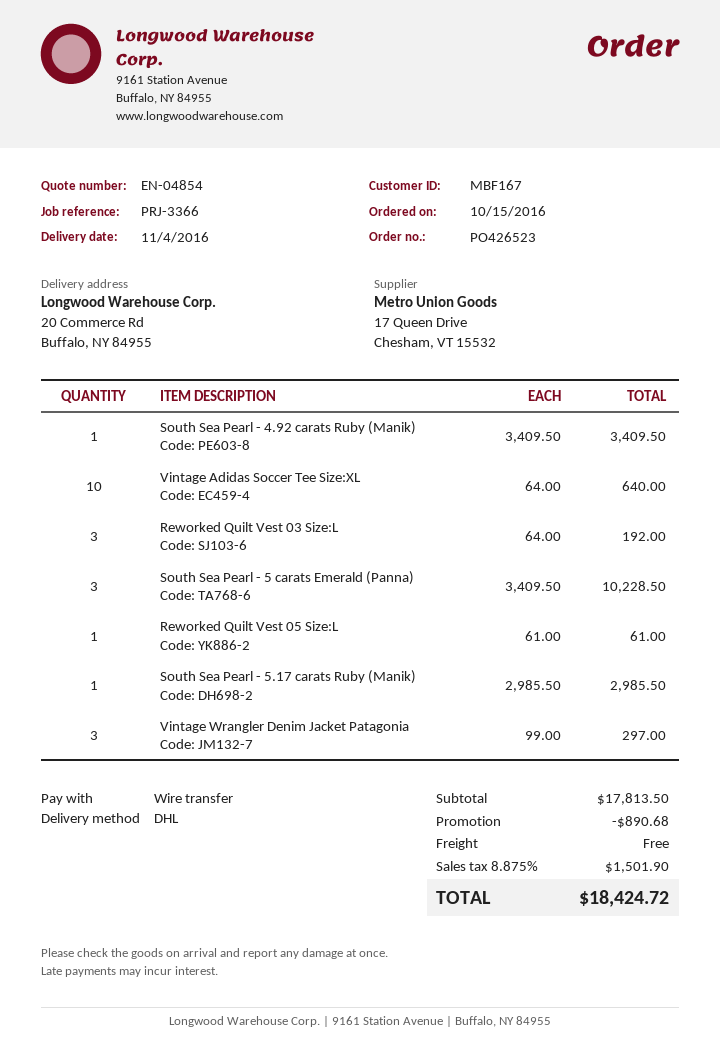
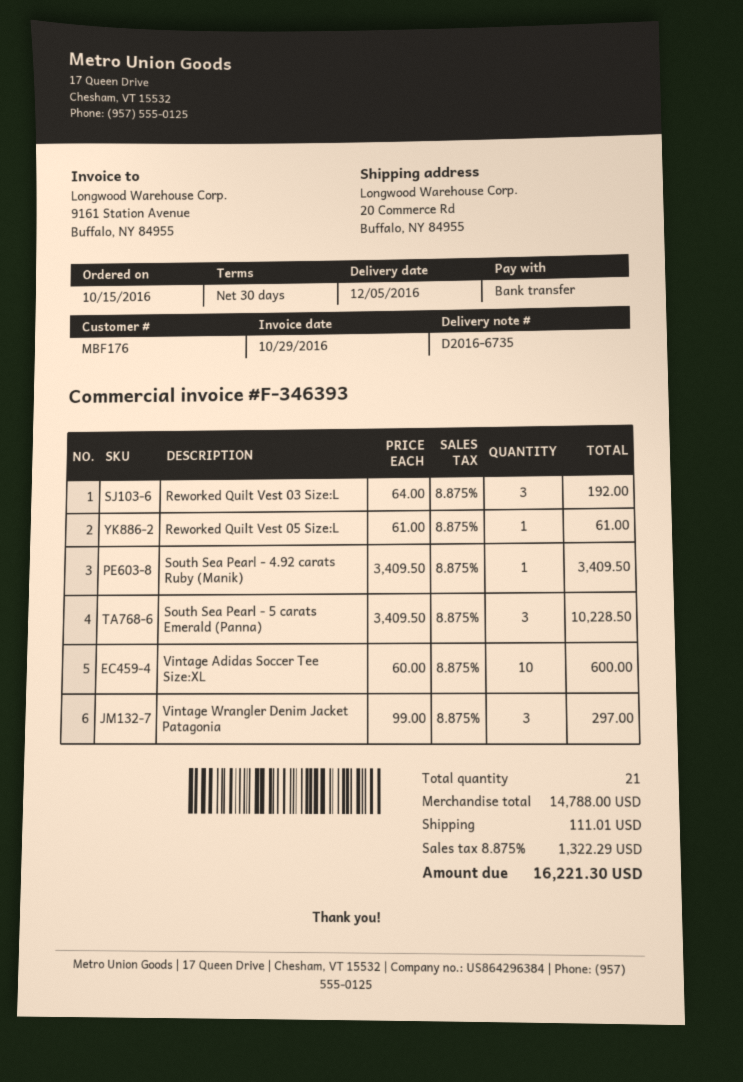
delivery date: 2016-11-04 -> 2016-12-05
customer number: MBF167 -> MBF176
Vintage Adidas Soccer Tee Size:XL: 10 x 64.00 = 640.00 -> 10 x 60.00 = 600.00
South Sea Pearl - 5.17 carats Ruby (Manik): 1 x 2985.50 = 2985.50 -> none
subtotal: 17813.50 -> 14788.00
discount: 890.68 -> none
shipping: 0.00 -> 111.01
tax: 8.875% = 1501.90 -> 8.875% = 1322.29
total: 18424.72 -> 16221.30

